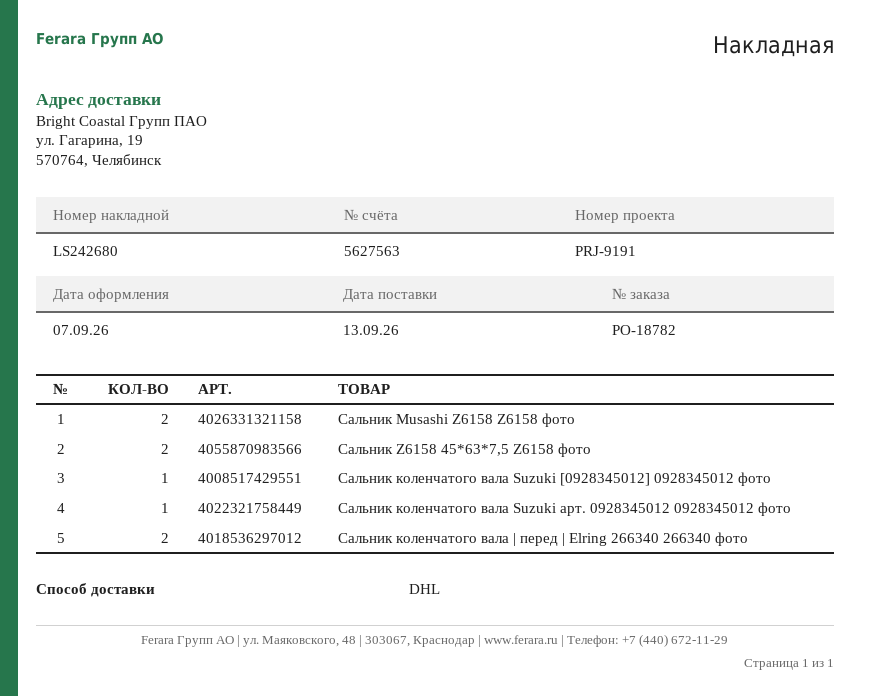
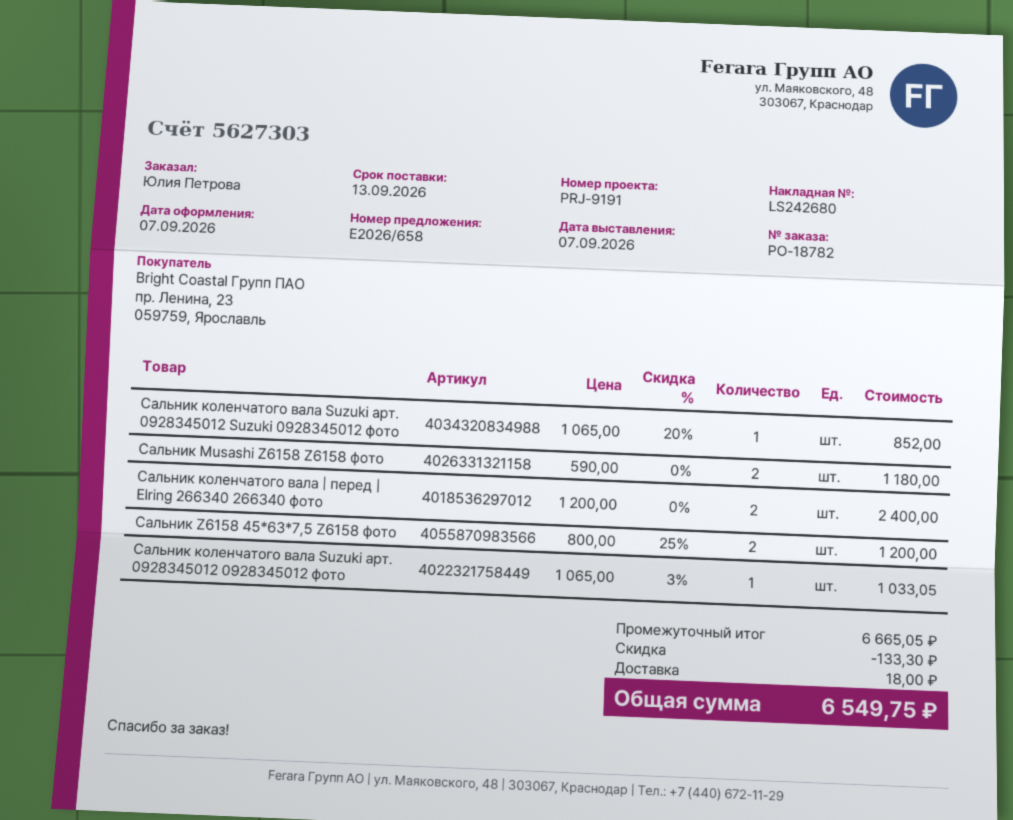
invoice number: 5627563 -> 5627303
Сальник коленчатого вала Suzuki [0928345012] 0928345012 фото: 1 -> none
Сальник коленчатого вала Suzuki арт. 0928345012 Suzuki 0928345012 фото: none -> 1

